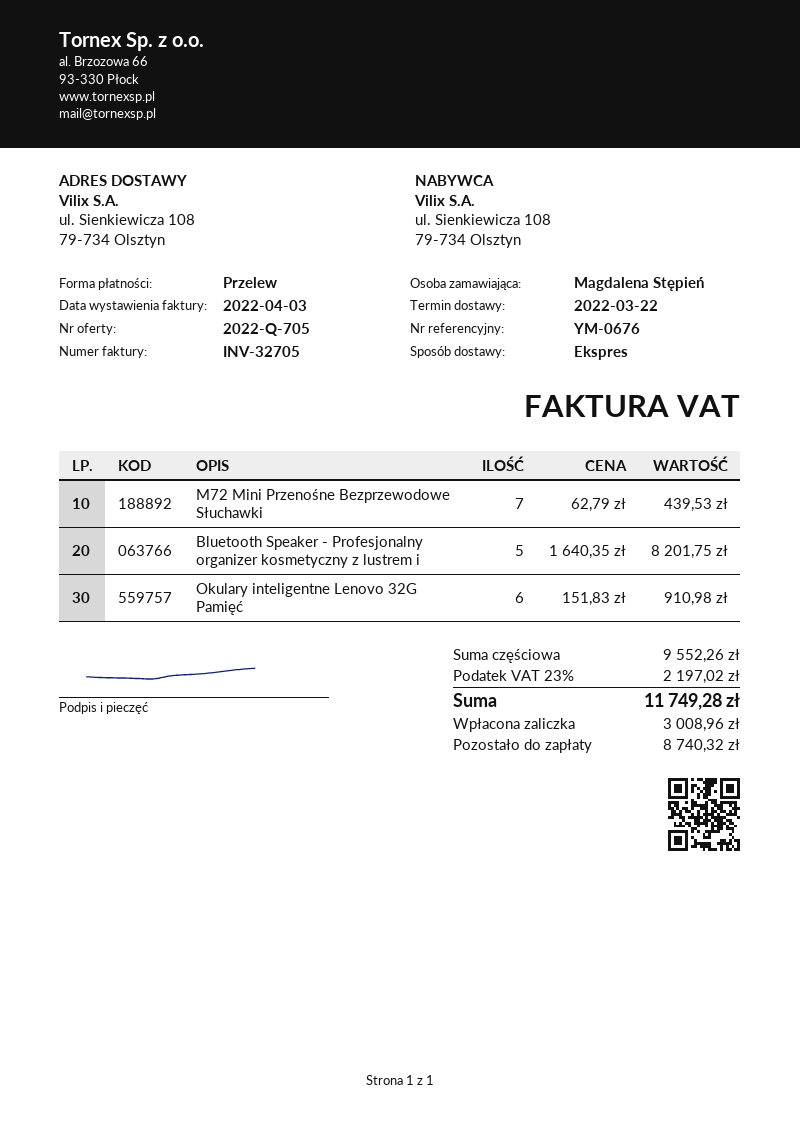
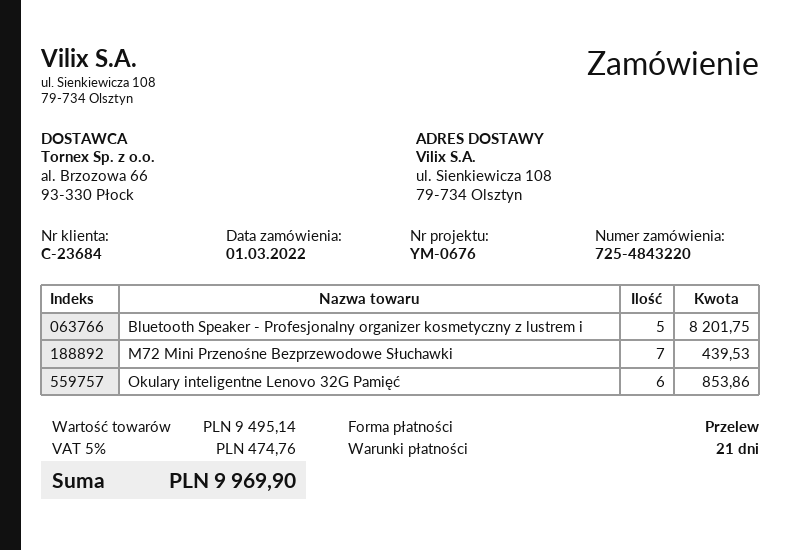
Okulary inteligentne Lenovo 32G Pamięć: 6 for 910.98 -> 6 for 853.86
subtotal: 9552.26 -> 9495.14
tax: 23% = 2197.02 -> 5% = 474.76
total: 11749.28 -> 9969.90

